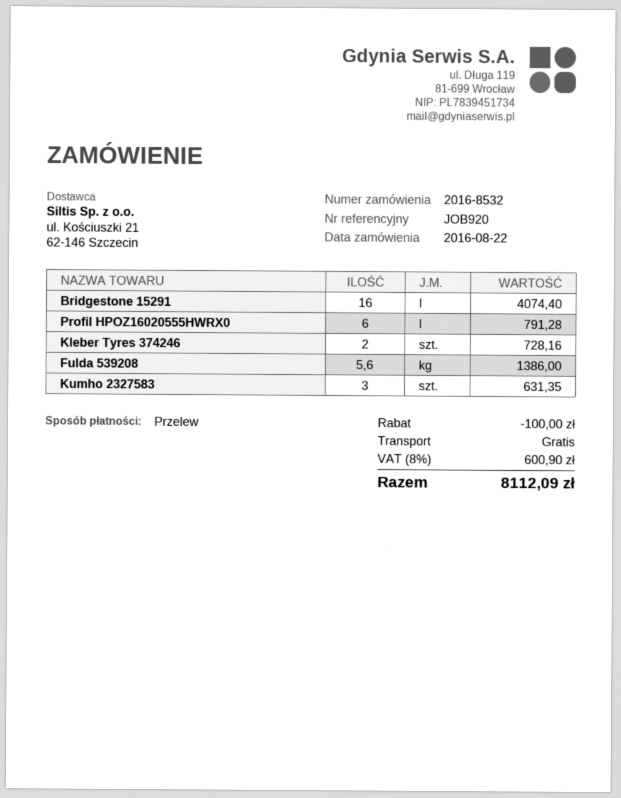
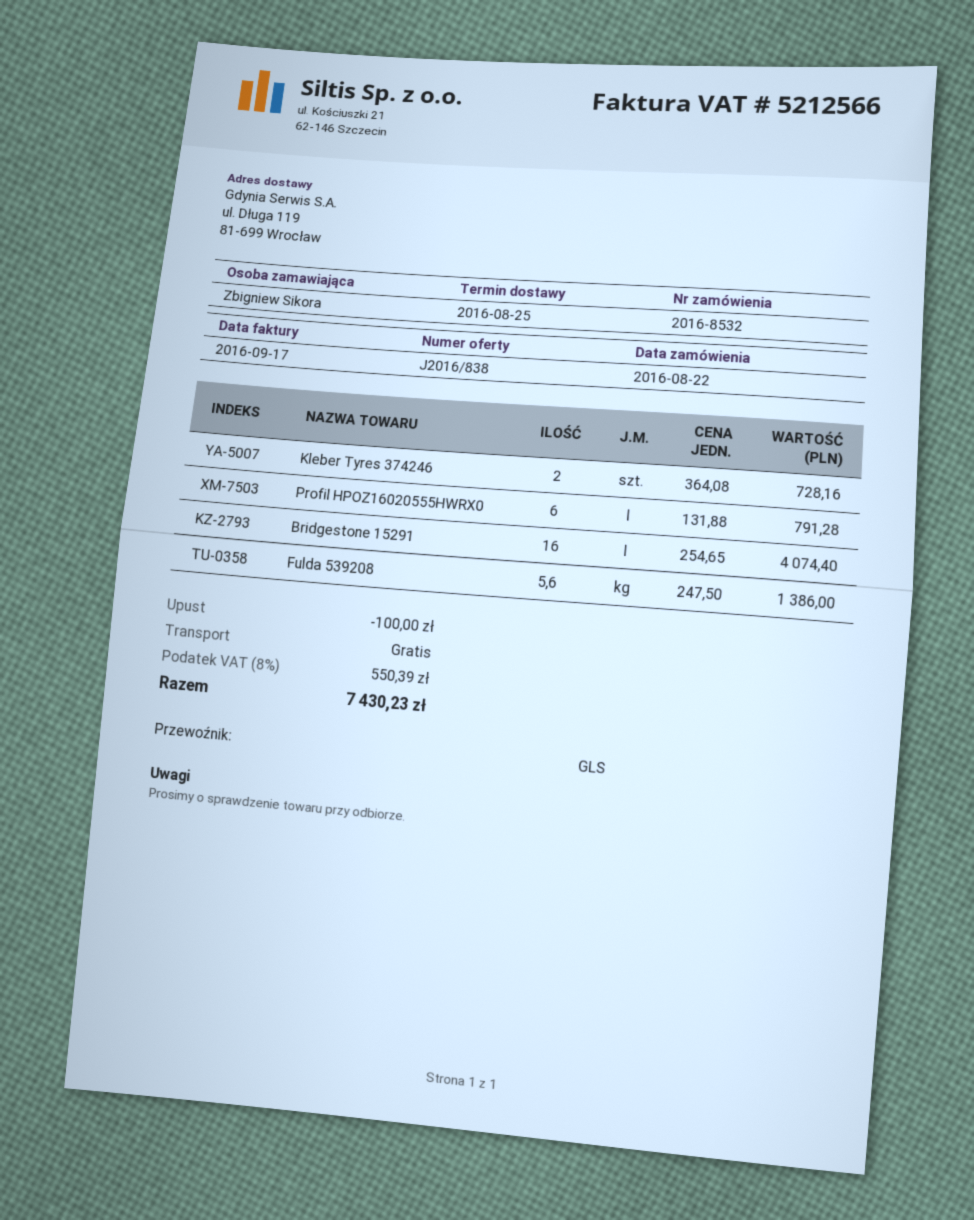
Kumho 2327583: 3 for 631.35 -> none
tax: 8% = 600.90 -> 8% = 550.39
total: 8112.09 -> 7430.23

